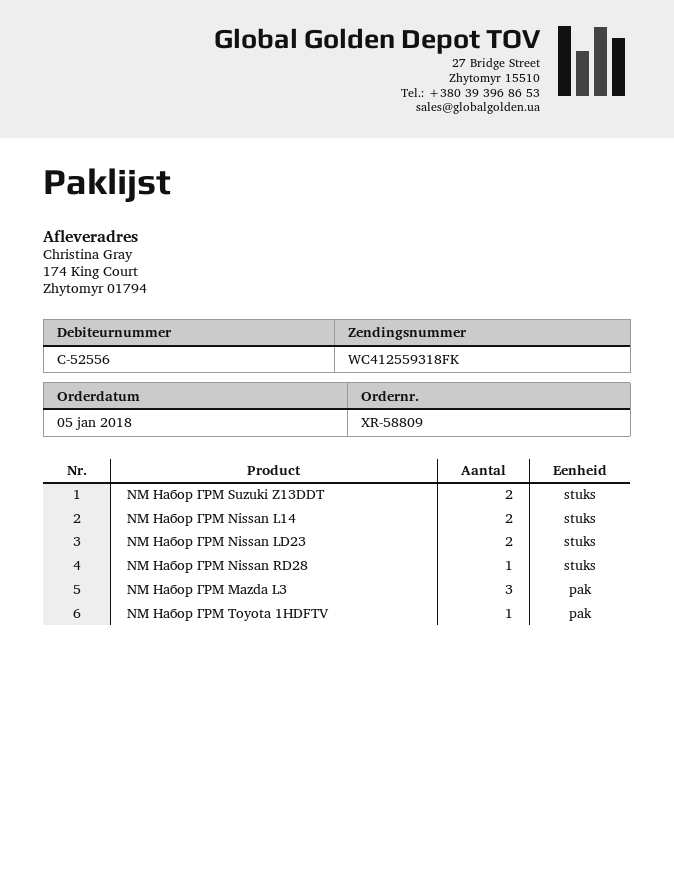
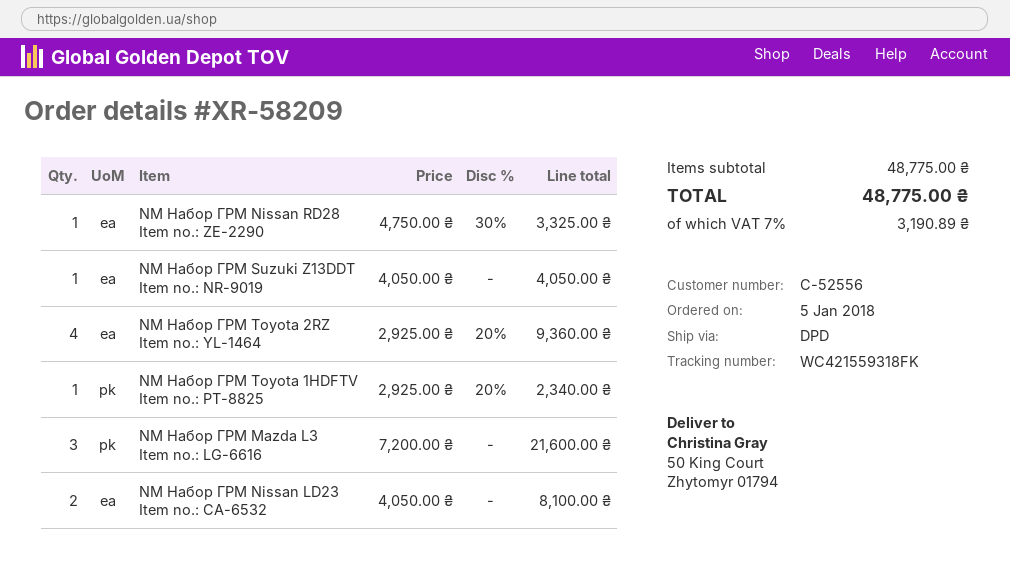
order number: XR-58809 -> XR-58209
tracking number: WC412559318FK -> WC421559318FK
ship to: 174 King Court, Zhytomyr 01794 -> 50 King Court, Zhytomyr 01794
NM Набор ГРМ Suzuki Z13DDT: 2 -> 1
NM Набор ГРМ Nissan L14: 2 -> none
NM Набор ГРМ Toyota 2RZ: none -> 4

